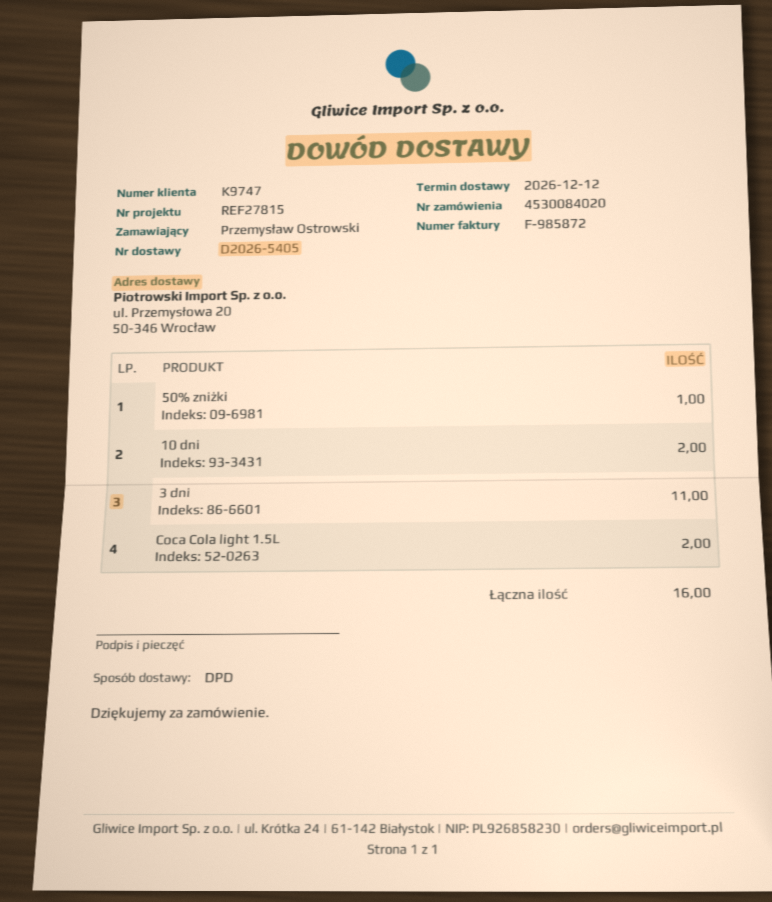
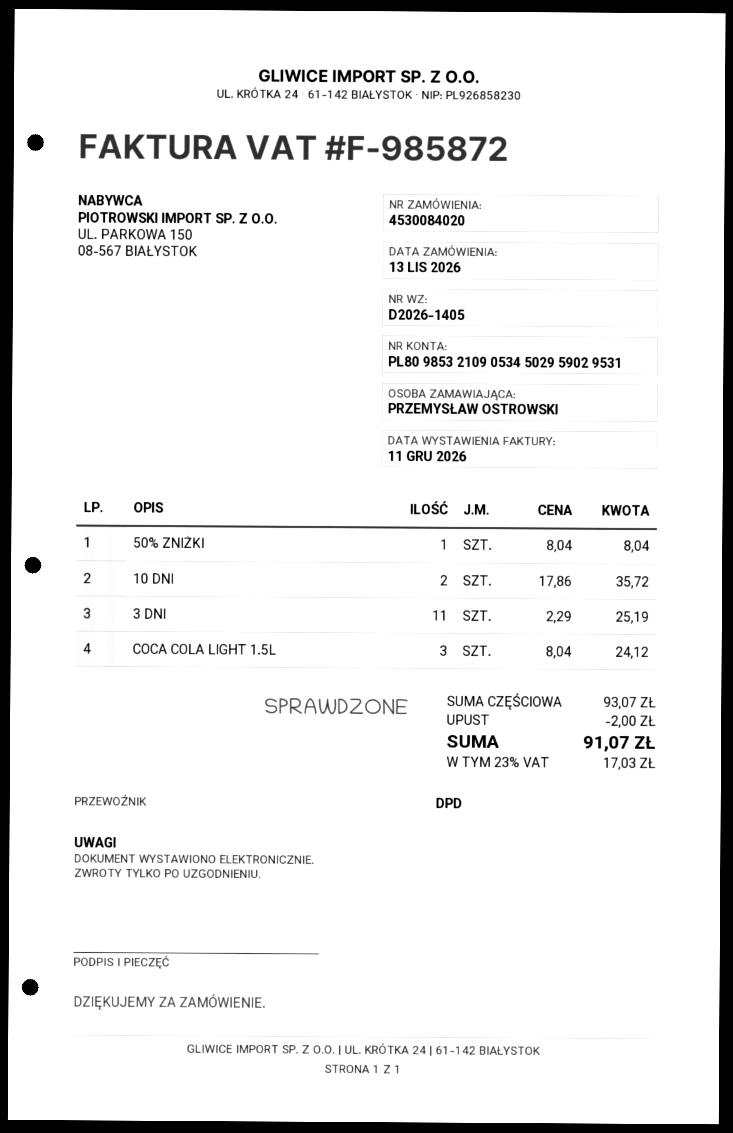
delivery note number: D2026-5405 -> D2026-1405
Coca Cola light 1.5L: 2 -> 3

